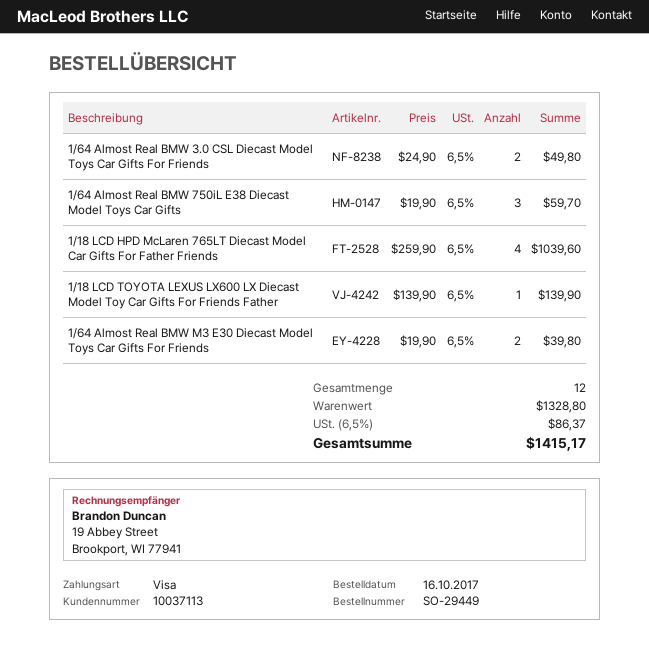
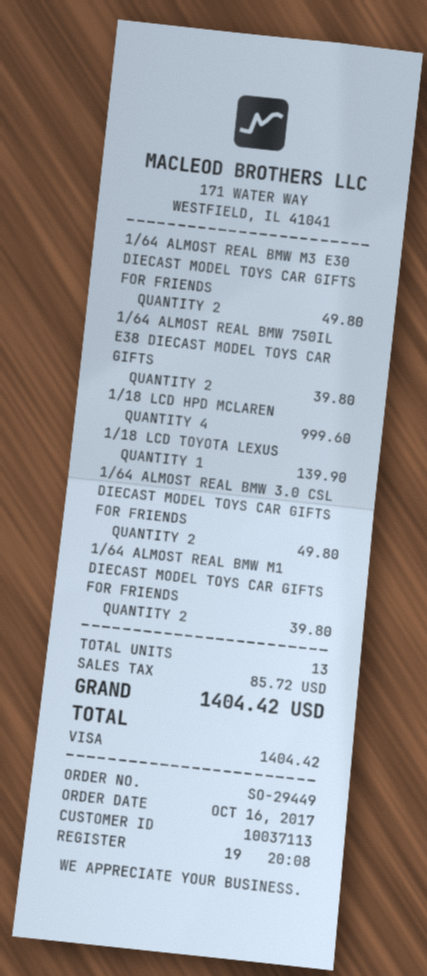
1/64 Almost Real BMW 750iL E38 Diecast Model Toys Car Gifts: 3 for 59.70 -> 2 for 39.80
1/18 LCD HPD McLaren 765LT Diecast Model Car Gifts For Father Friends: 4 for 1039.60 -> 4 for 999.60
1/64 Almost Real BMW M3 E30 Diecast Model Toys Car Gifts For Friends: 2 for 39.80 -> 2 for 49.80
1/64 ALMOST REAL BMW M1 DIECAST MODEL TOYS CAR GIFTS FOR FRIENDS: none -> 2 for 39.80
total quantity: 12 -> 13
tax: 86.37 -> 85.72
total: 1415.17 -> 1404.42

